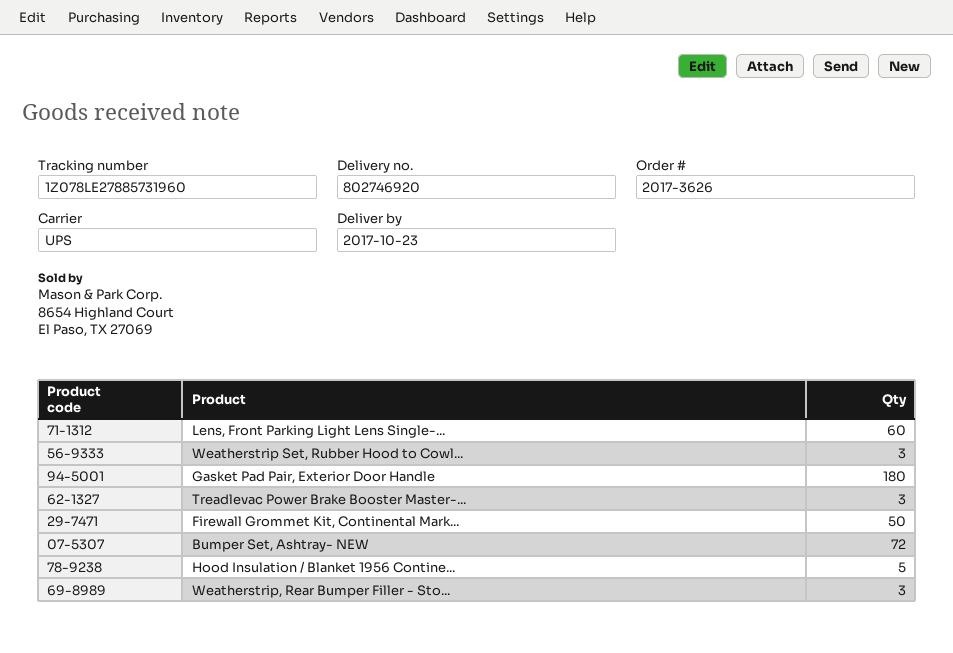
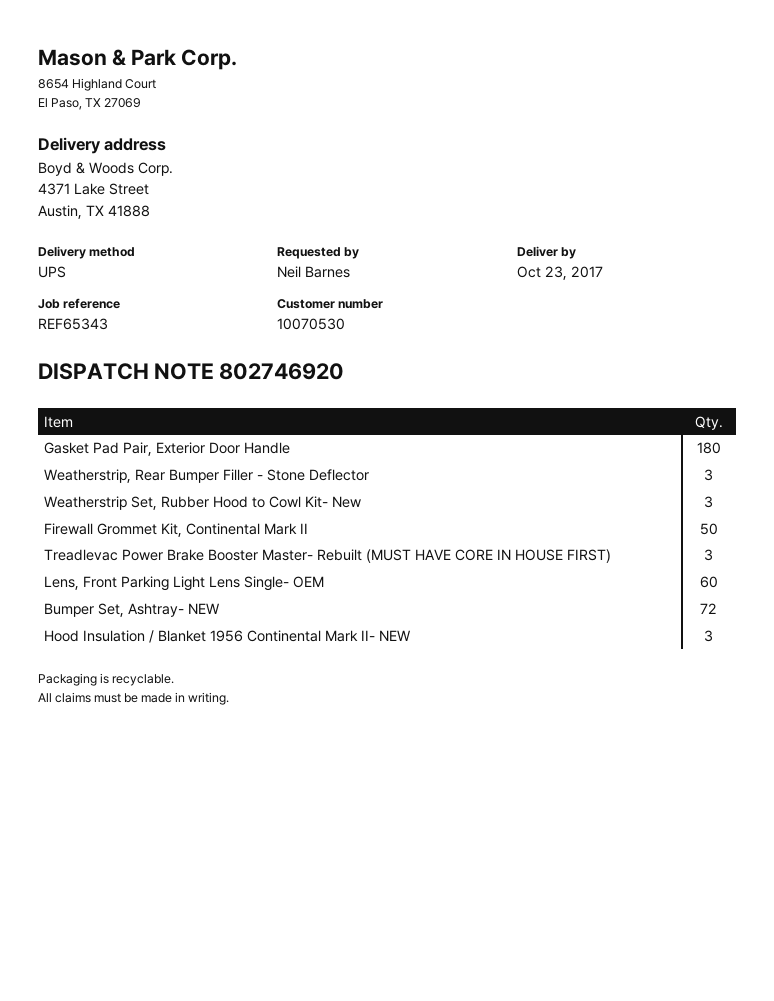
Hood Insulation / Blanket 1956 Contine...: 5 -> 3

